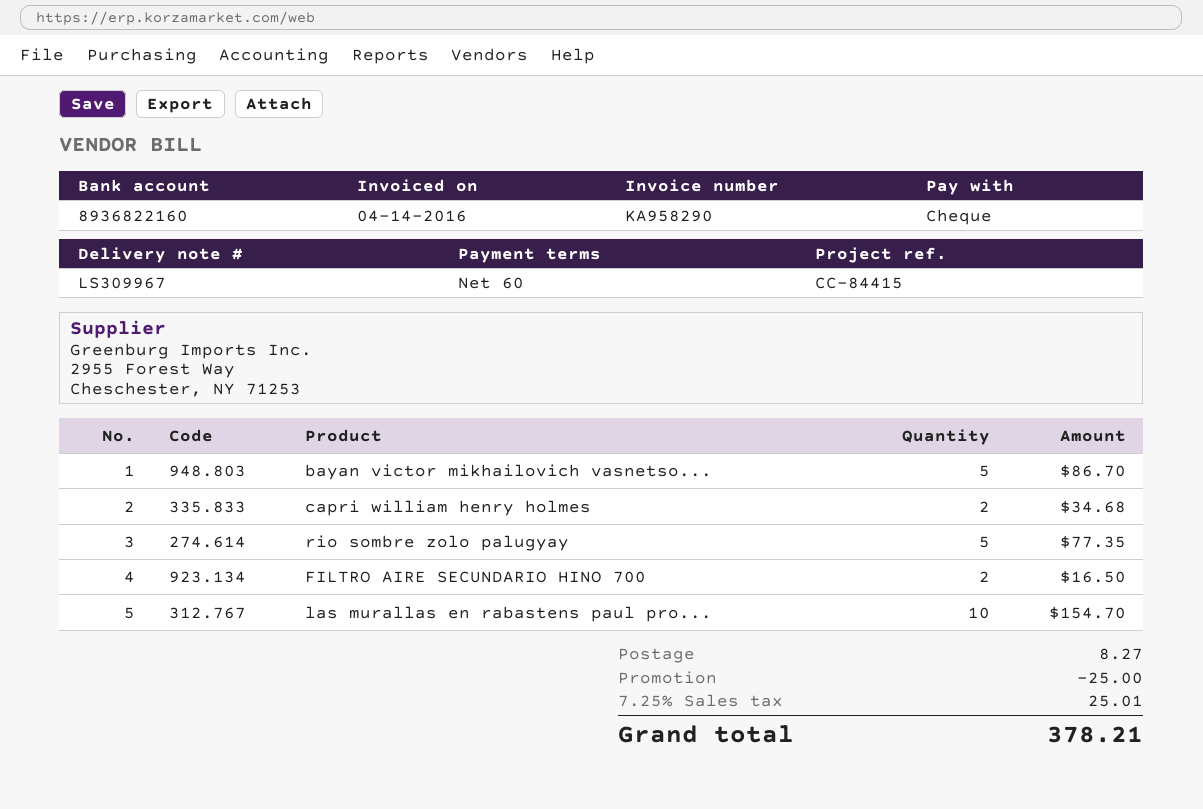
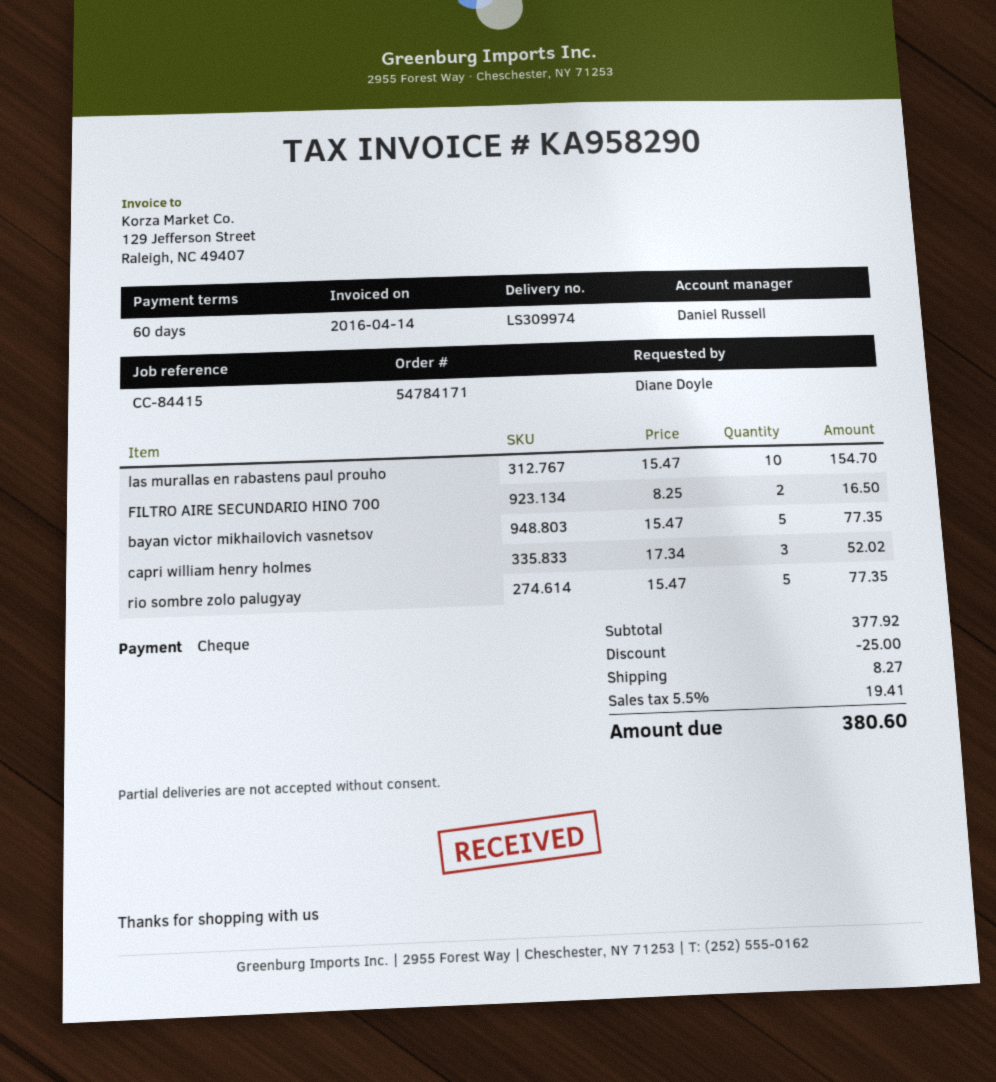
delivery note number: LS309967 -> LS309974
bayan victor mikhailovich vasnetso...: 5 for 86.70 -> 5 for 77.35
capri william henry holmes: 2 for 34.68 -> 3 for 52.02
tax: 7.25% = 25.01 -> 5.5% = 19.41
total: 378.21 -> 380.60

